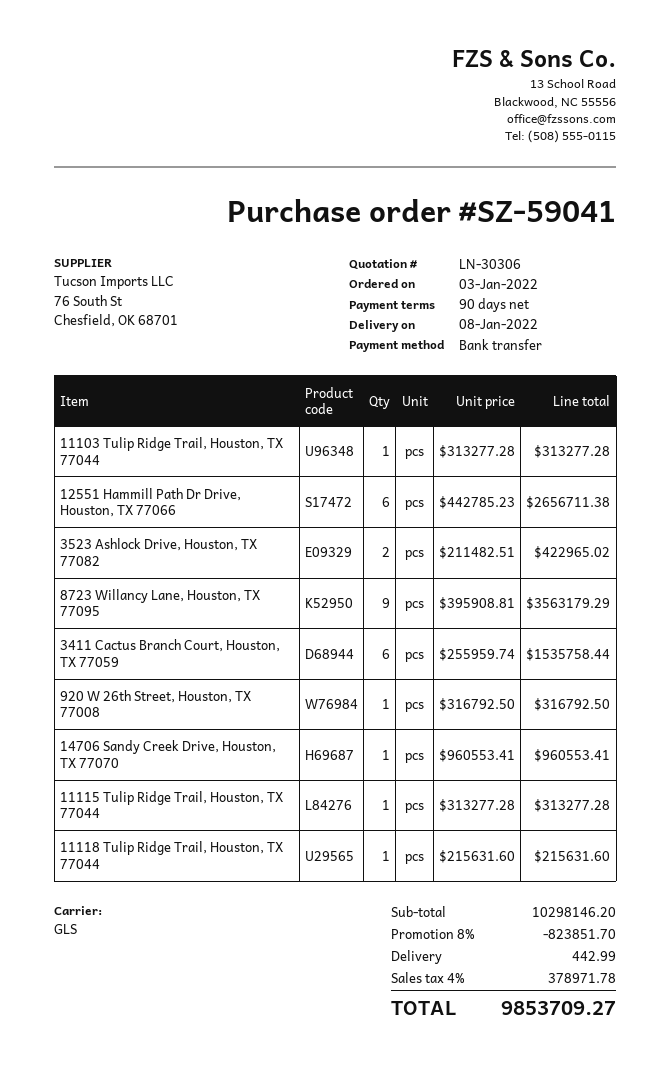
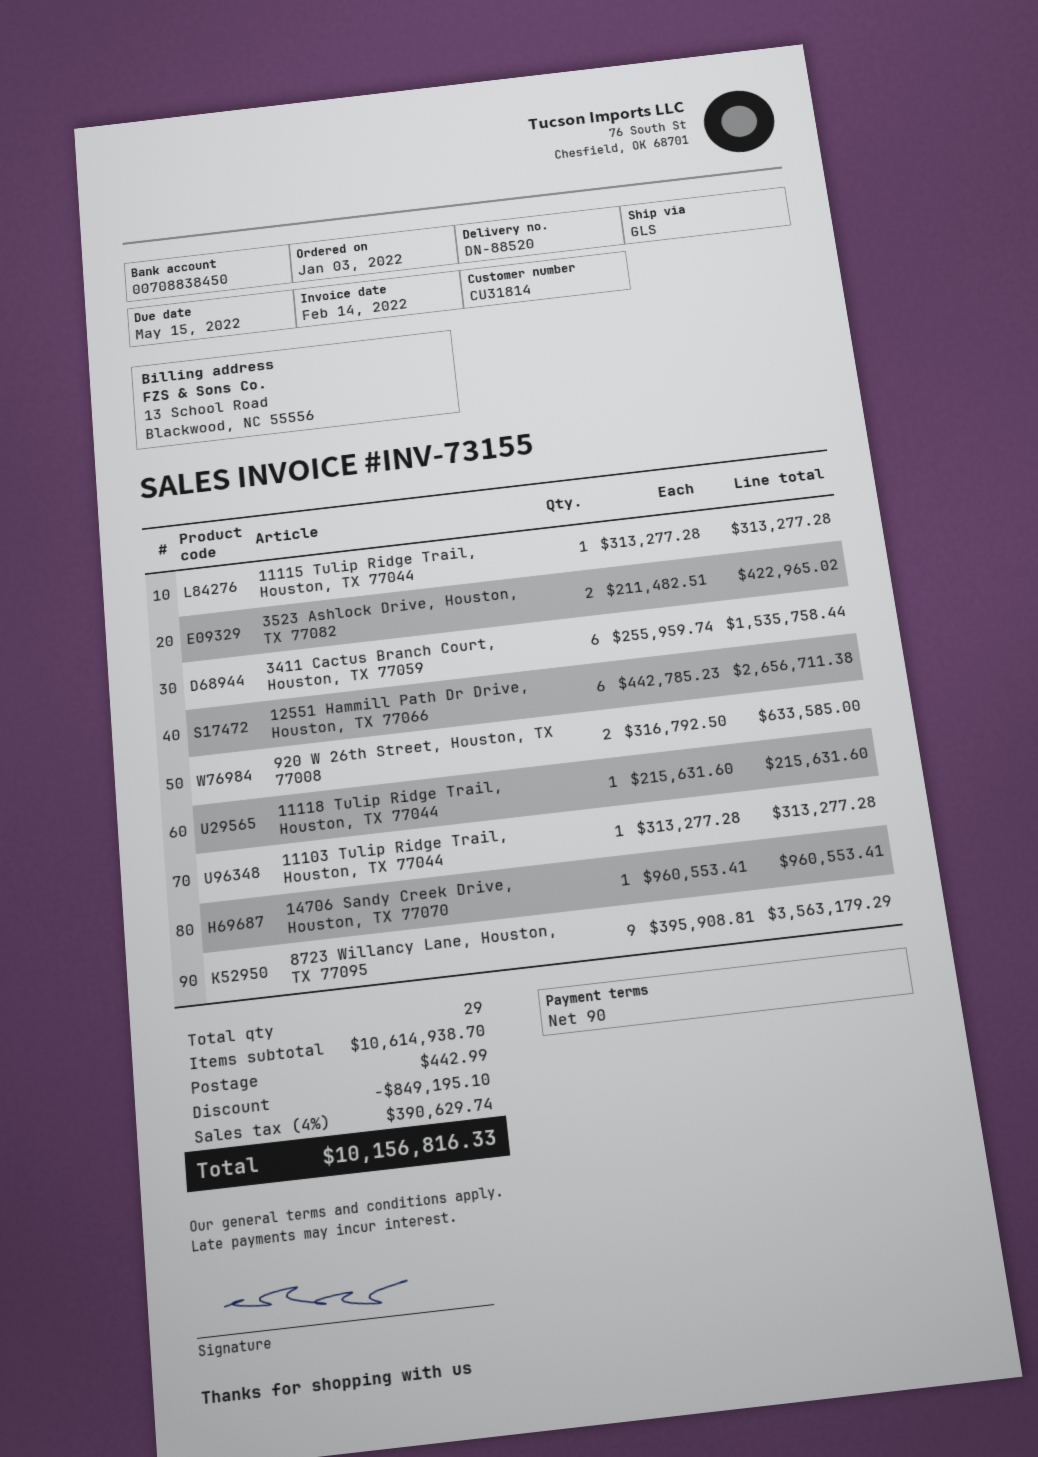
920 W 26th Street, Houston, TX 77008: 1 x 316792.50 = 316792.50 -> 2 x 316792.50 = 633585.00
subtotal: 10298146.20 -> 10614938.70
discount: 823851.70 -> 849195.10
tax: 4% = 378971.78 -> 4% = 390629.74
total: 9853709.27 -> 10156816.33

